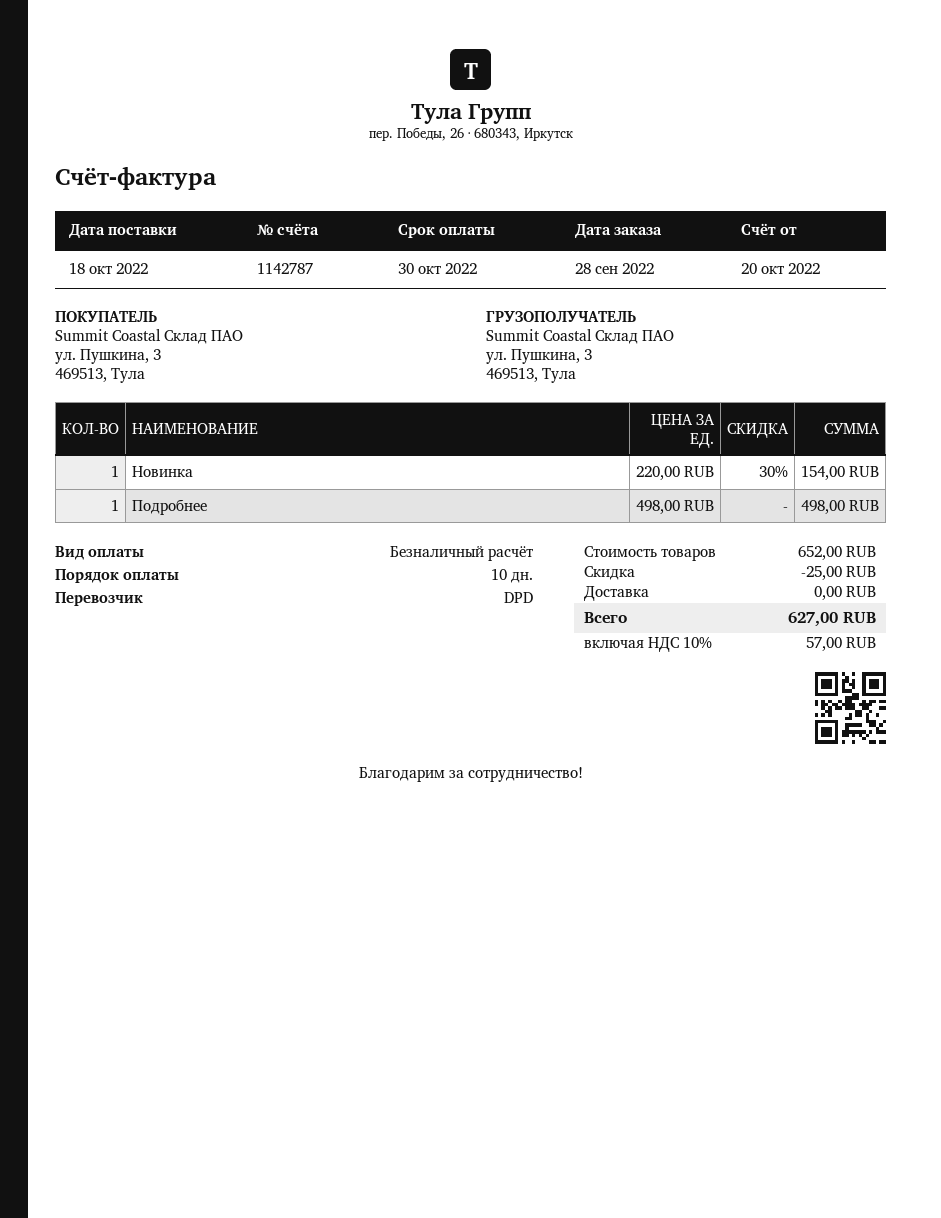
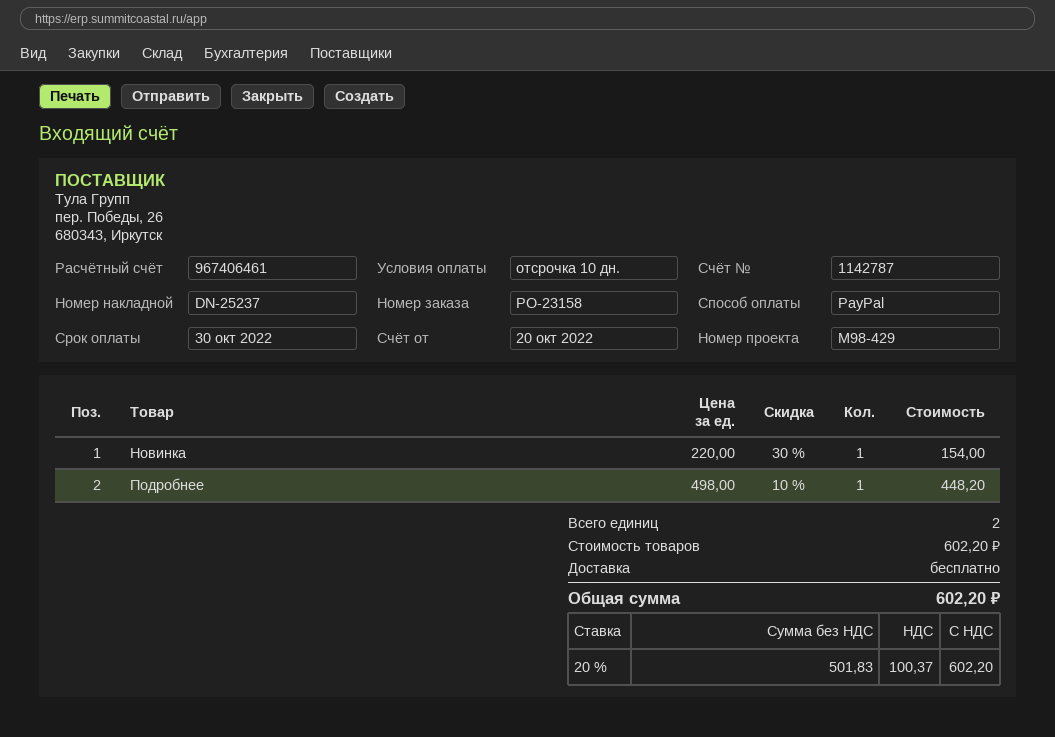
payment method: bank transfer -> PayPal
Подробнее: 1 x 498.00 = 498.00 -> 1 x 498.00 - 10% = 448.20
subtotal: 652.00 -> 602.20
discount: 25.00 -> none
tax: 10% = 57.00 -> 20% = 100.37
total: 627.00 -> 602.20

